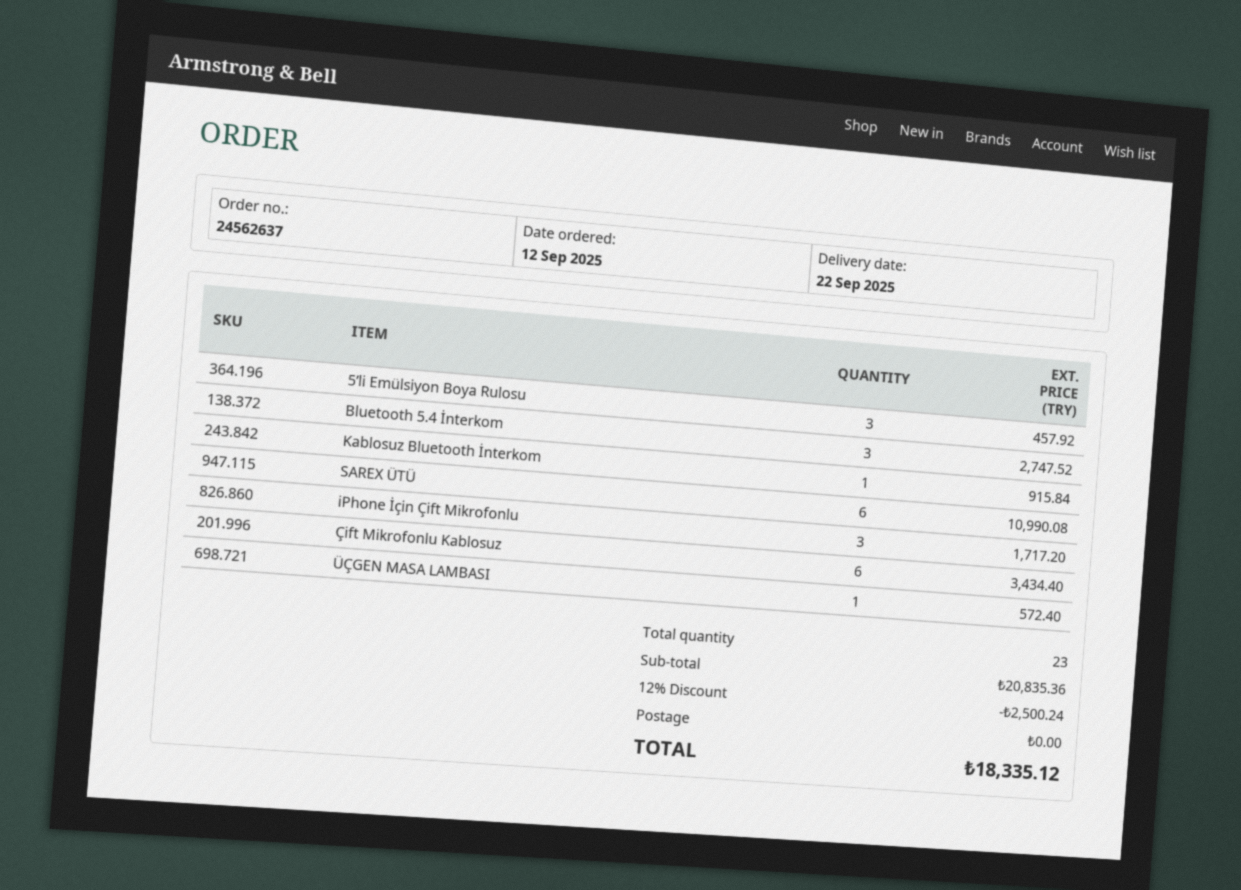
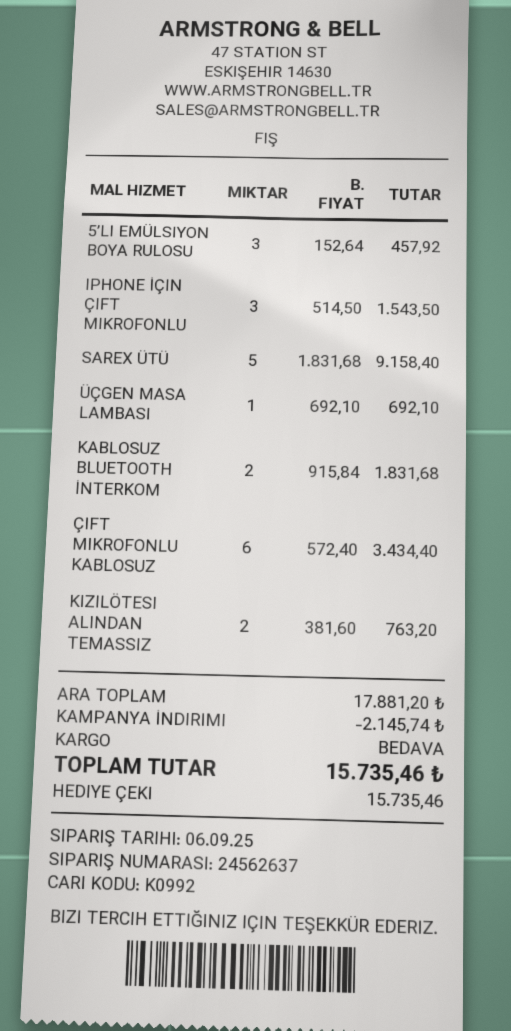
order date: 2025-09-12 -> 2025-09-06
Bluetooth 5.4 İnterkom: 3 for 2747.52 -> none
Kablosuz Bluetooth İnterkom: 1 for 915.84 -> 2 for 1831.68
SAREX ÜTÜ: 6 for 10990.08 -> 5 for 9158.40
iPhone İçin Çift Mikrofonlu: 3 for 1717.20 -> 3 for 1543.50
ÜÇGEN MASA LAMBASI: 1 for 572.40 -> 1 for 692.10
KIZILÖTESI ALINDAN TEMASSIZ: none -> 2 for 763.20
subtotal: 20835.36 -> 17881.20
discount: 2500.24 -> 2145.74
total: 18335.12 -> 15735.46

